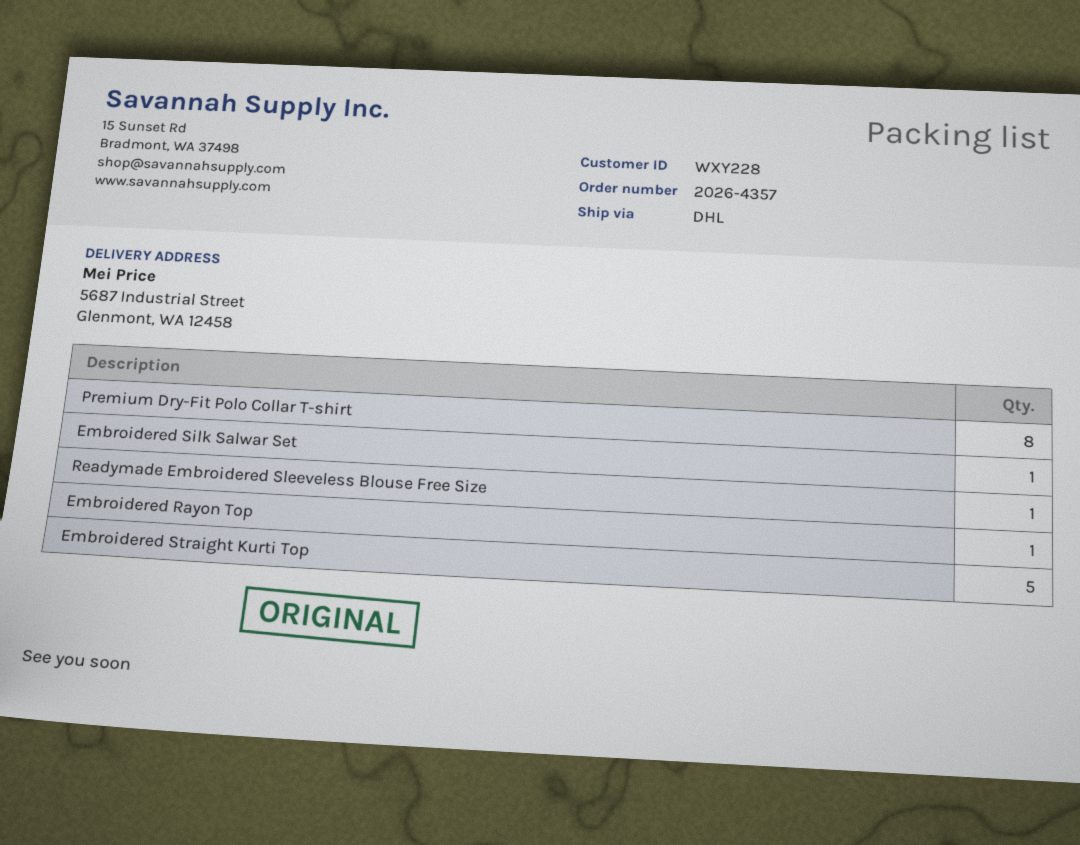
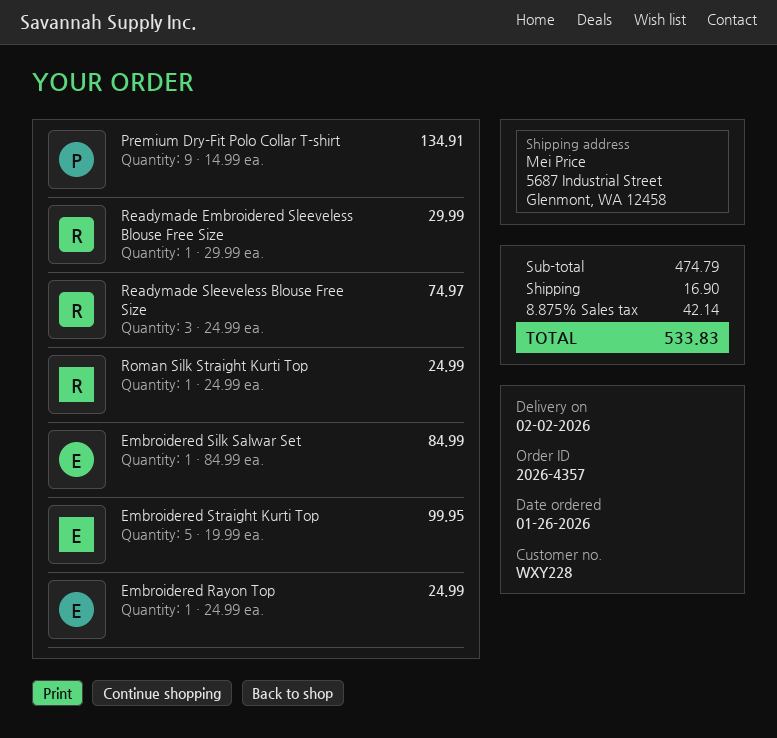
Premium Dry-Fit Polo Collar T-shirt: 8 -> 9
Readymade Sleeveless Blouse Free Size: none -> 3
Roman Silk Straight Kurti Top: none -> 1

